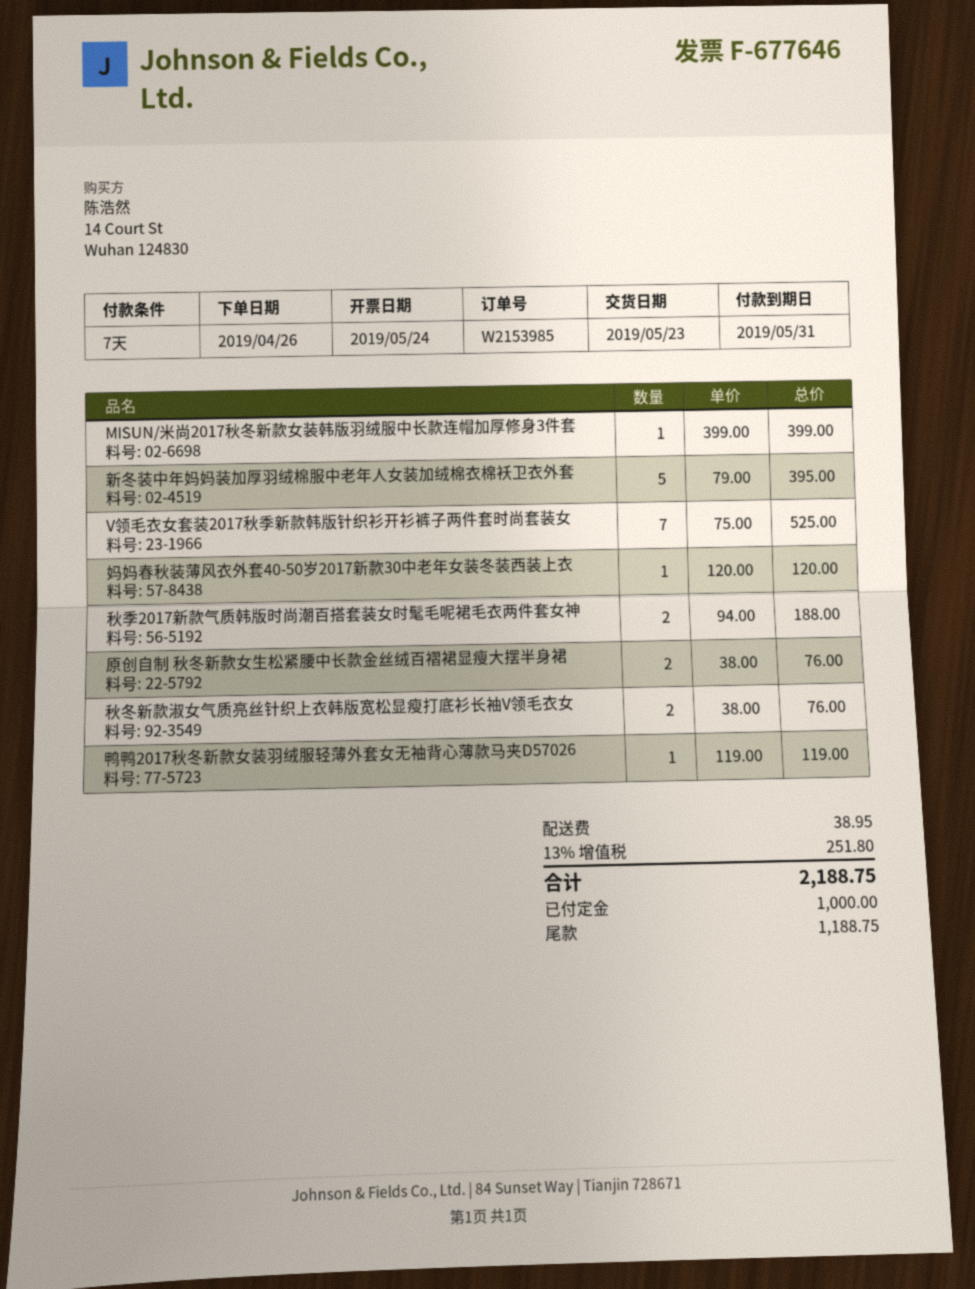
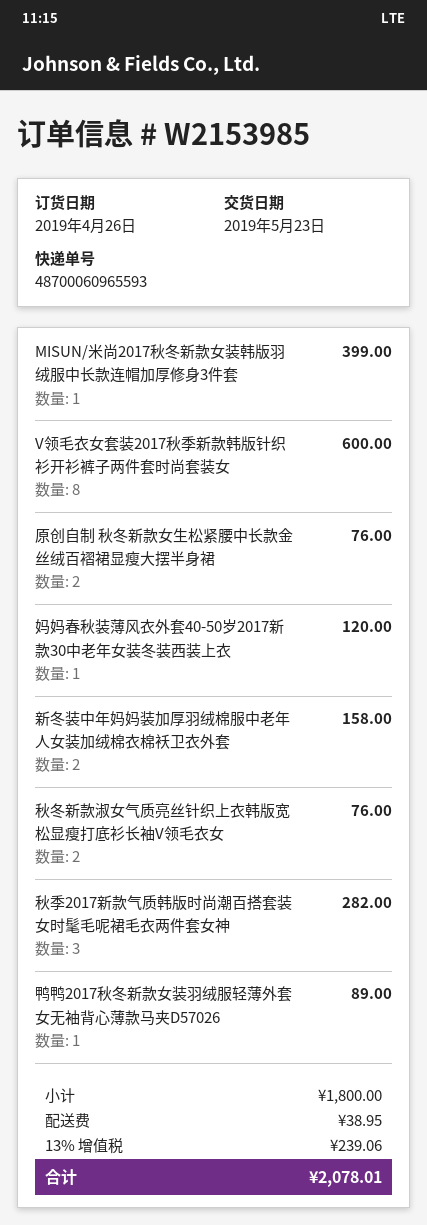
新冬装中年妈妈装加厚羽绒棉服中老年人女装加绒棉衣棉袄卫衣外套: 5 for 395.00 -> 2 for 158.00
V领毛衣女套装2017秋季新款韩版针织衫开衫裤子两件套时尚套装女: 7 for 525.00 -> 8 for 600.00
秋季2017新款气质韩版时尚潮百搭套装女时髦毛呢裙毛衣两件套女神: 2 for 188.00 -> 3 for 282.00
鸭鸭2017秋冬新款女装羽绒服轻薄外套女无袖背心薄款马夹D57026: 1 for 119.00 -> 1 for 89.00
tax: 13% = 251.80 -> 13% = 239.06
total: 2188.75 -> 2078.01

